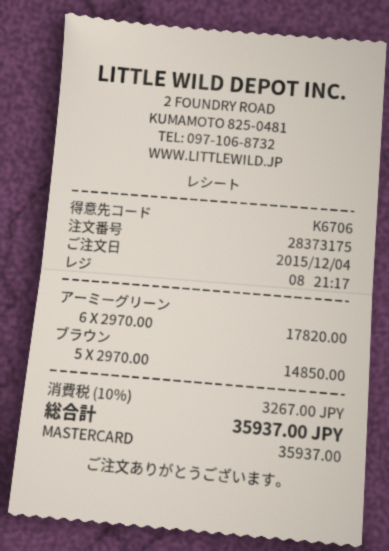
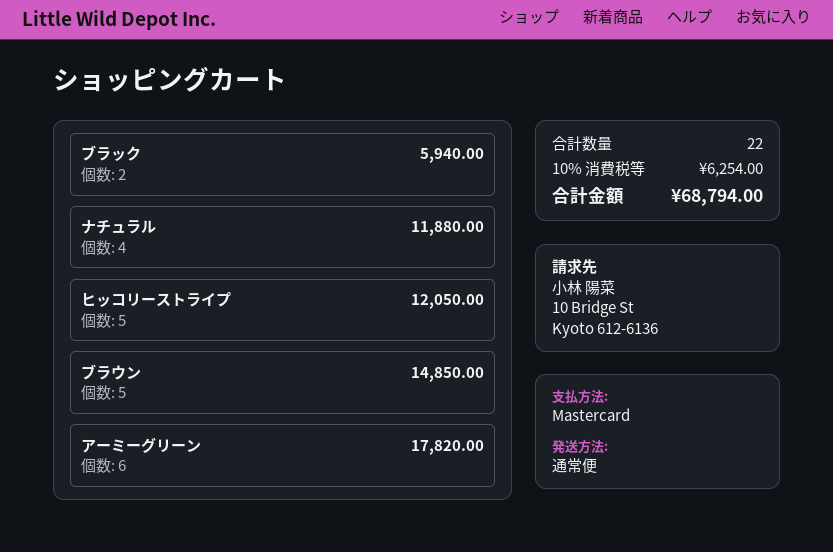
ブラック: none -> 2 for 5940.00
ナチュラル: none -> 4 for 11880.00
ヒッコリーストライプ: none -> 5 for 12050.00
tax: 10% = 3267.00 -> 10% = 6254.00
total: 35937.00 -> 68794.00

